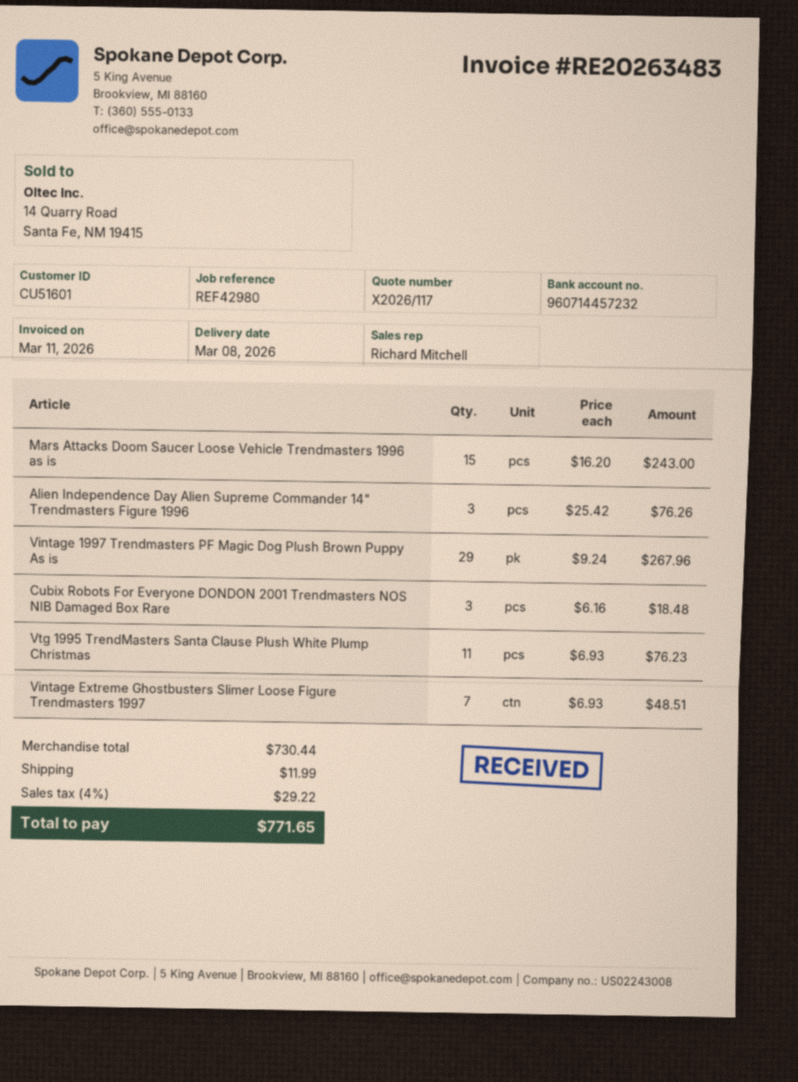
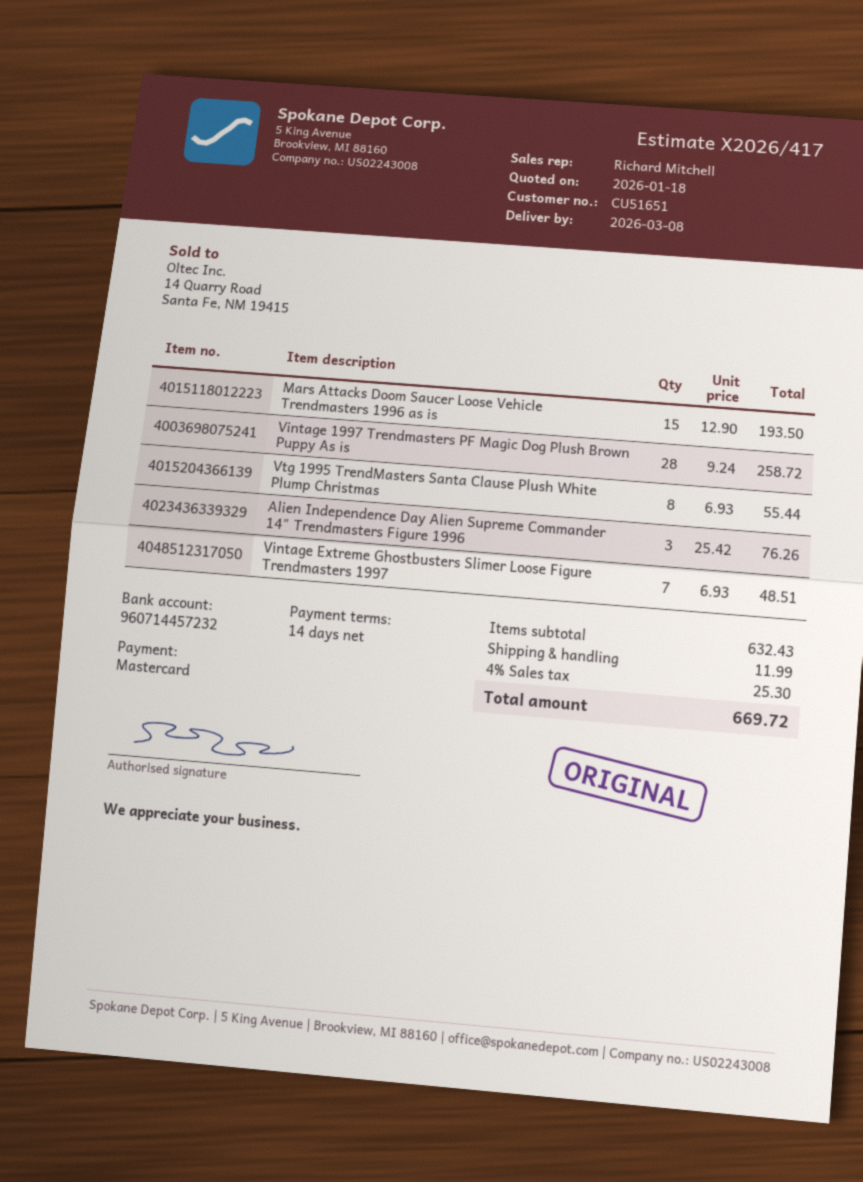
quote number: X2026/117 -> X2026/417
customer number: CU51601 -> CU51651
Mars Attacks Doom Saucer Loose Vehicle Trendmasters 1996 as is: 15 x 16.20 = 243.00 -> 15 x 12.90 = 193.50
Vintage 1997 Trendmasters PF Magic Dog Plush Brown Puppy As is: 29 x 9.24 = 267.96 -> 28 x 9.24 = 258.72
Cubix Robots For Everyone DONDON 2001 Trendmasters NOS NIB Damaged Box Rare: 3 x 6.16 = 18.48 -> none
Vtg 1995 TrendMasters Santa Clause Plush White Plump Christmas: 11 x 6.93 = 76.23 -> 8 x 6.93 = 55.44
subtotal: 730.44 -> 632.43
tax: 4% = 29.22 -> 4% = 25.30
total: 771.65 -> 669.72

